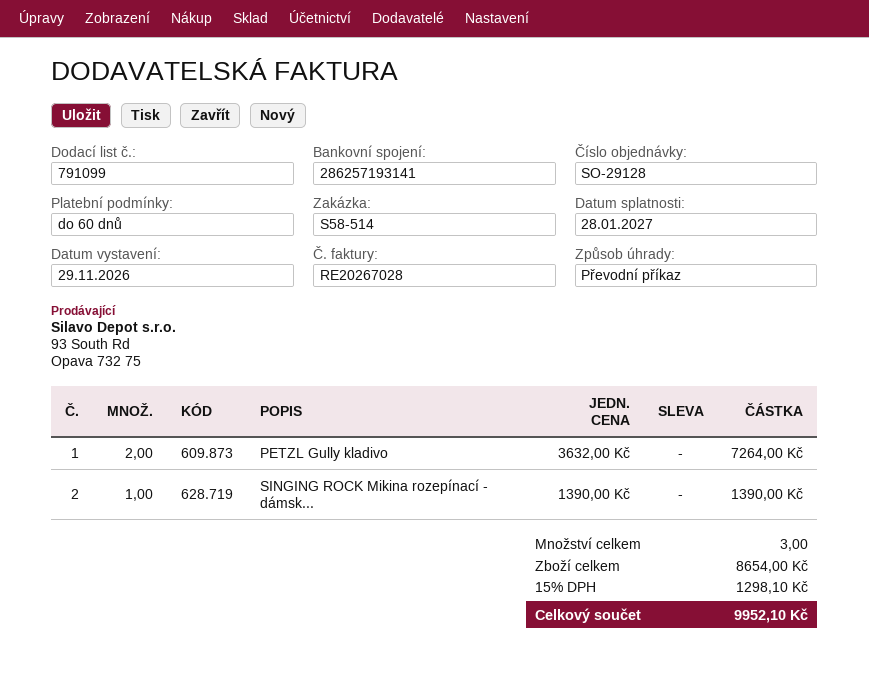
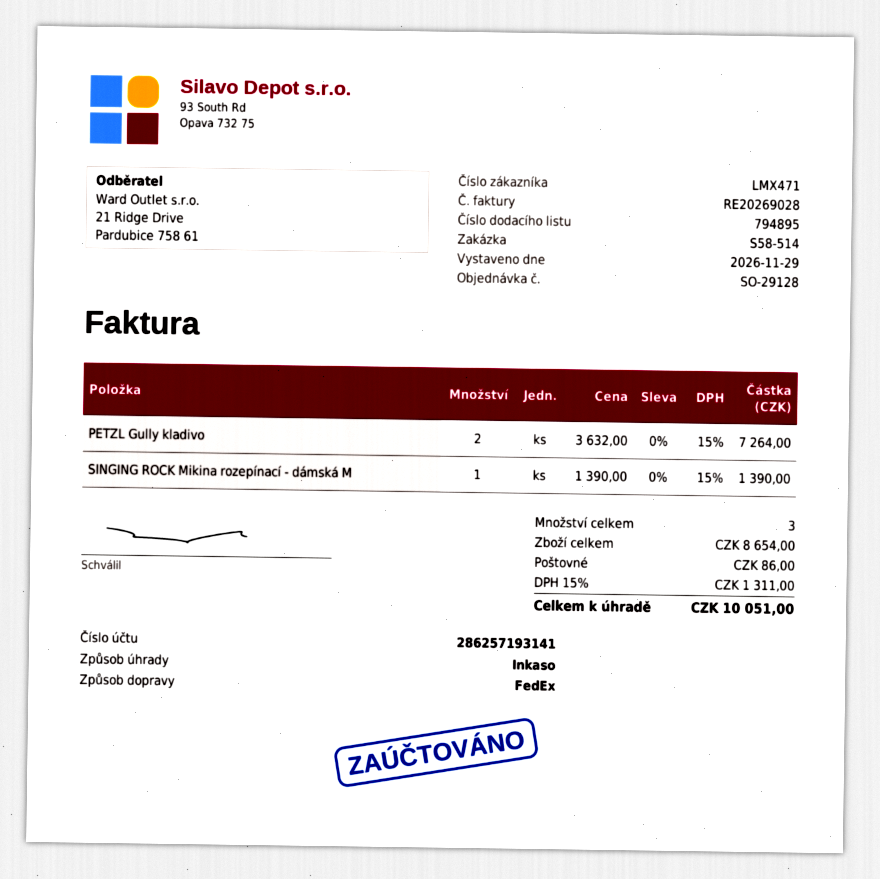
delivery note number: 791099 -> 794895
invoice number: RE20267028 -> RE20269028
payment method: bank transfer -> direct debit
shipping: none -> 86.00
tax: 15% = 1298.10 -> 15% = 1311.00
total: 9952.10 -> 10051.00

